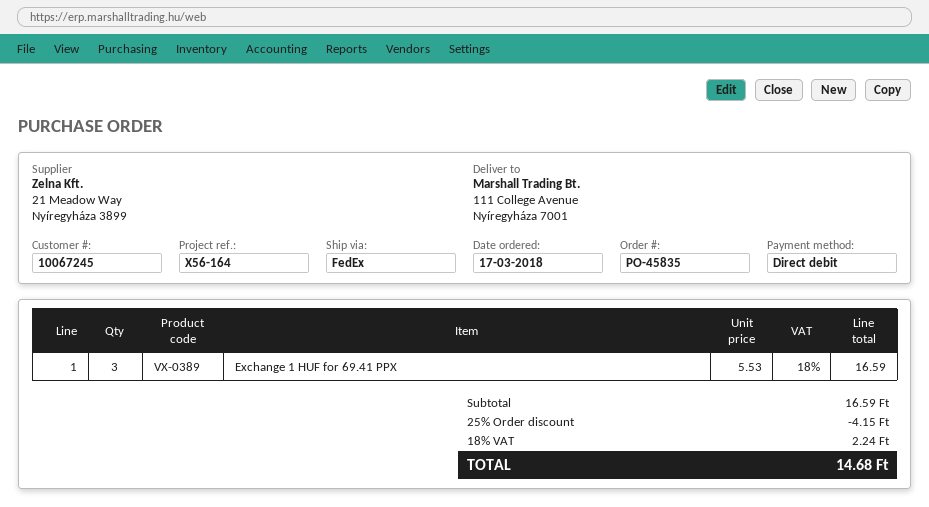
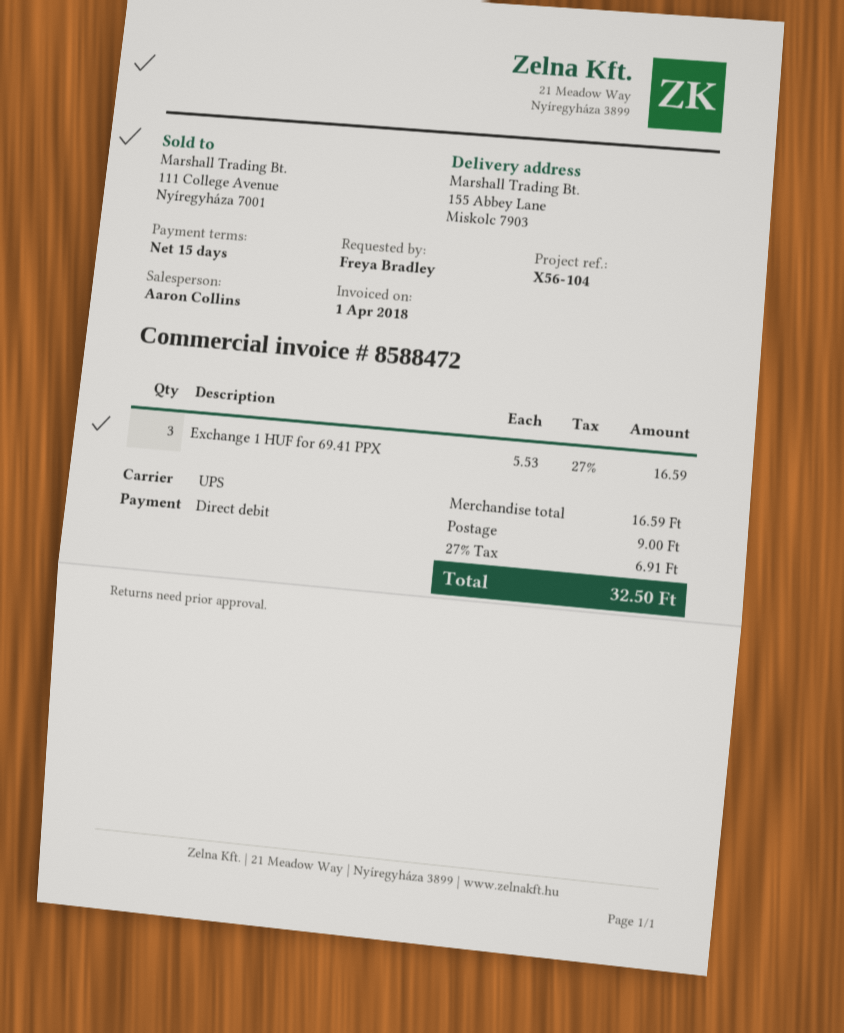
reference: X56-164 -> X56-104
shipping method: FedEx -> UPS
ship to: 111 College Avenue, Nyíregyháza 7001 -> 155 Abbey Lane, Miskolc 7903
discount: 25% = 4.15 -> none
shipping: none -> 9.00
tax: 18% = 2.24 -> 27% = 6.91
total: 14.68 -> 32.50

